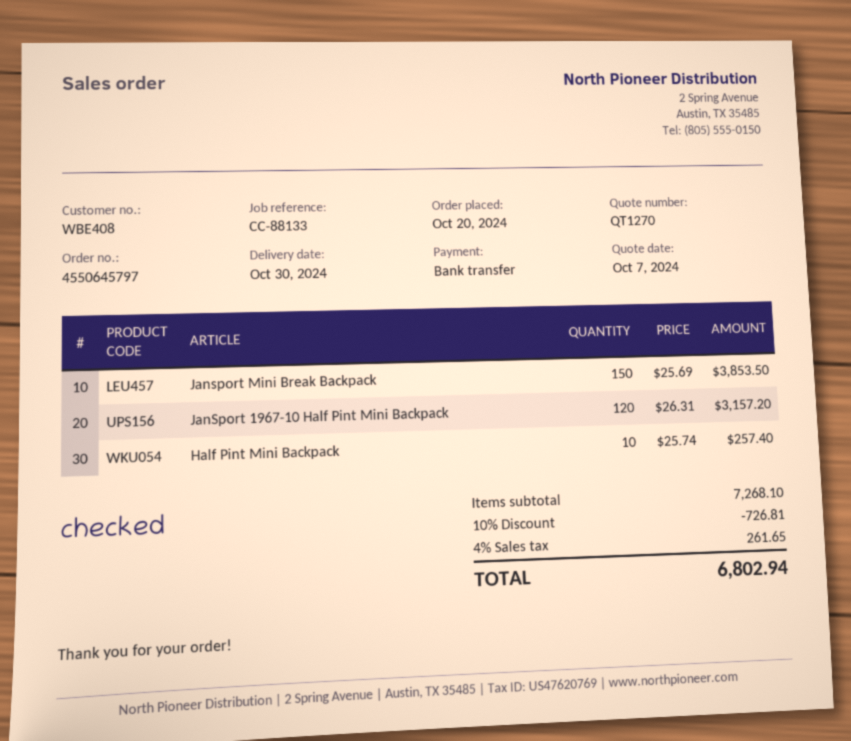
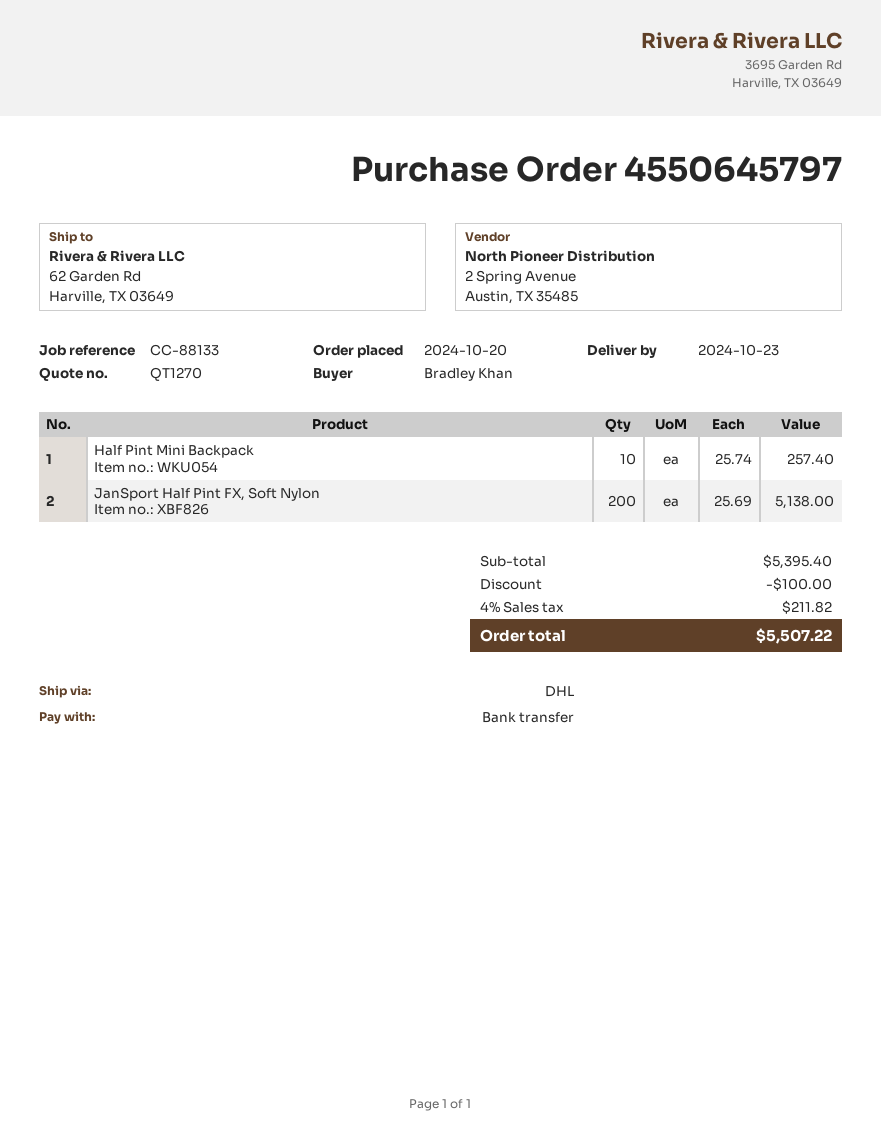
delivery date: 2024-10-30 -> 2024-10-23
Jansport Mini Break Backpack: 150 x 25.69 = 3853.50 -> none
JanSport 1967-10 Half Pint Mini Backpack: 120 x 26.31 = 3157.20 -> none
JanSport Half Pint FX, Soft Nylon: none -> 200 x 25.69 = 5138.00
subtotal: 7268.10 -> 5395.40
discount: 726.81 -> 100.00
tax: 4% = 261.65 -> 4% = 211.82
total: 6802.94 -> 5507.22

